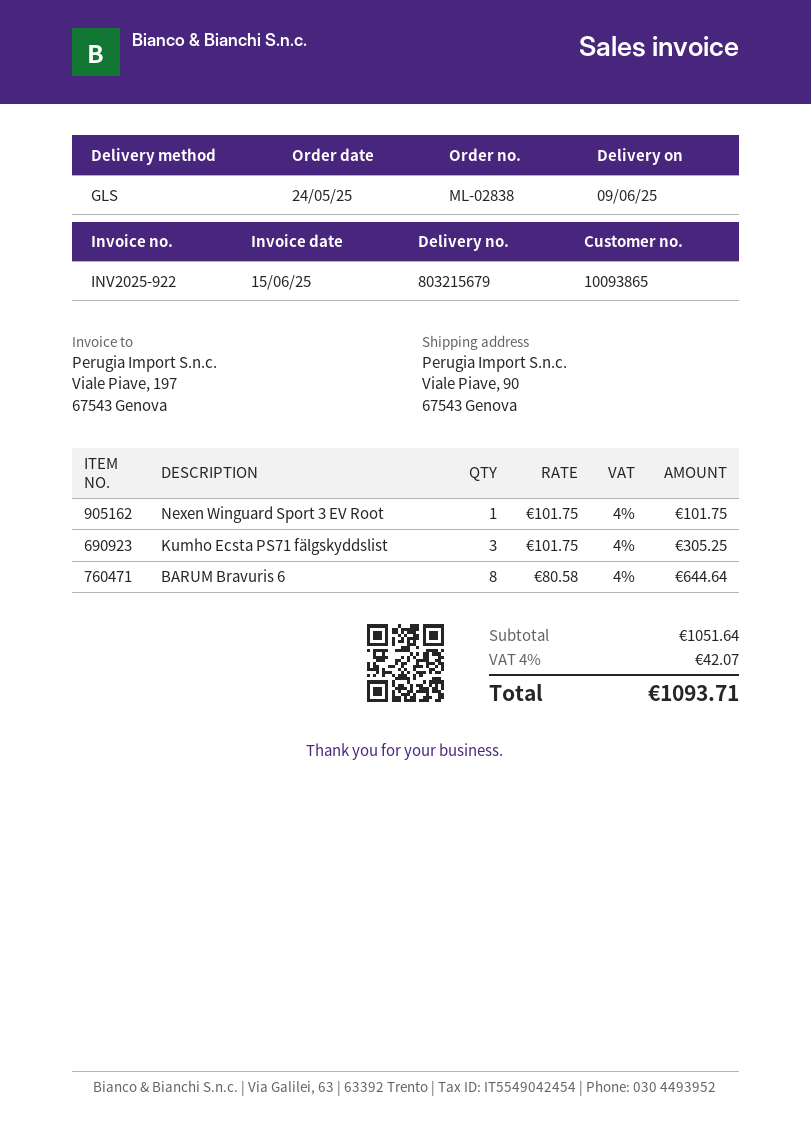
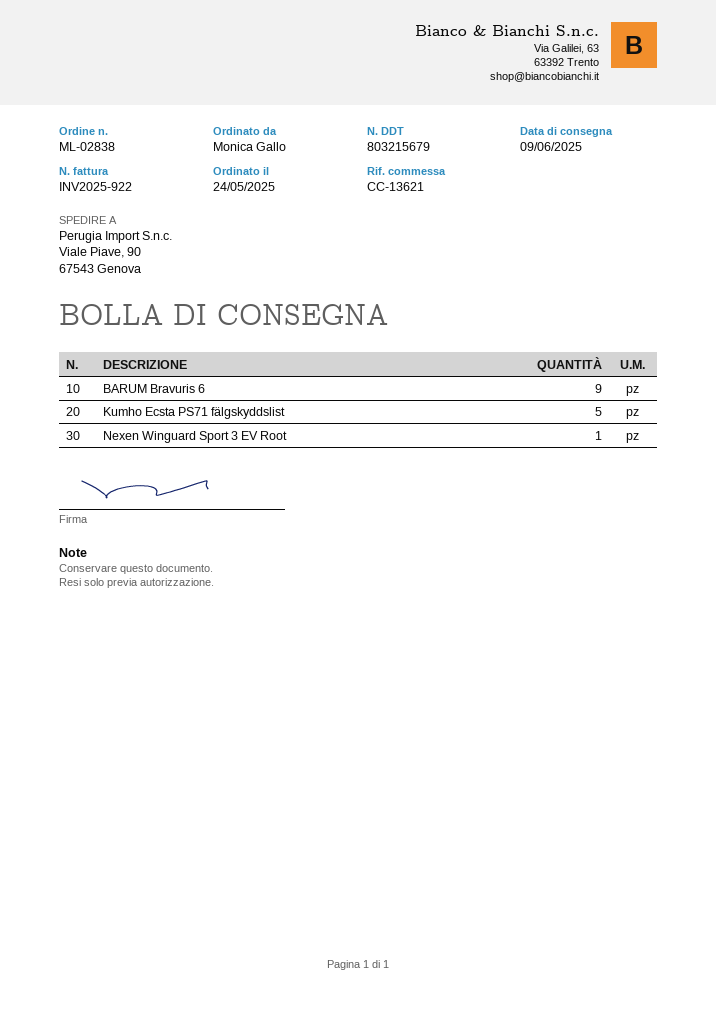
Kumho Ecsta PS71 fälgskyddslist: 3 -> 5
BARUM Bravuris 6: 8 -> 9

